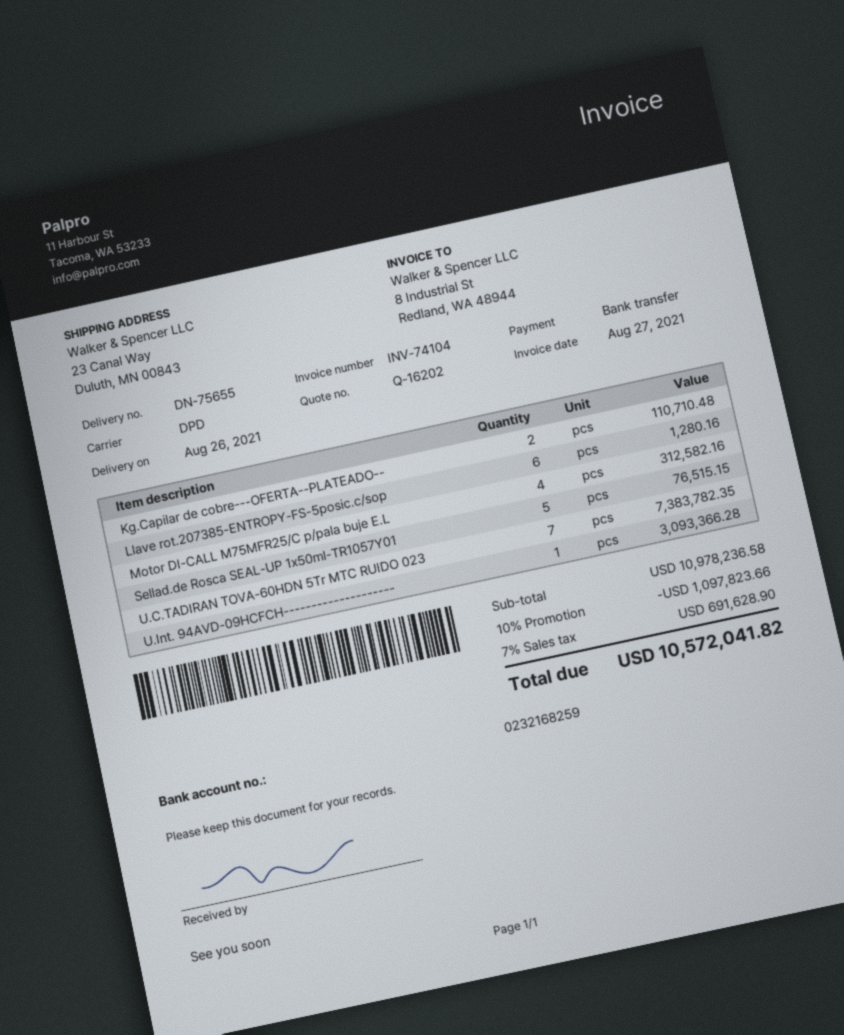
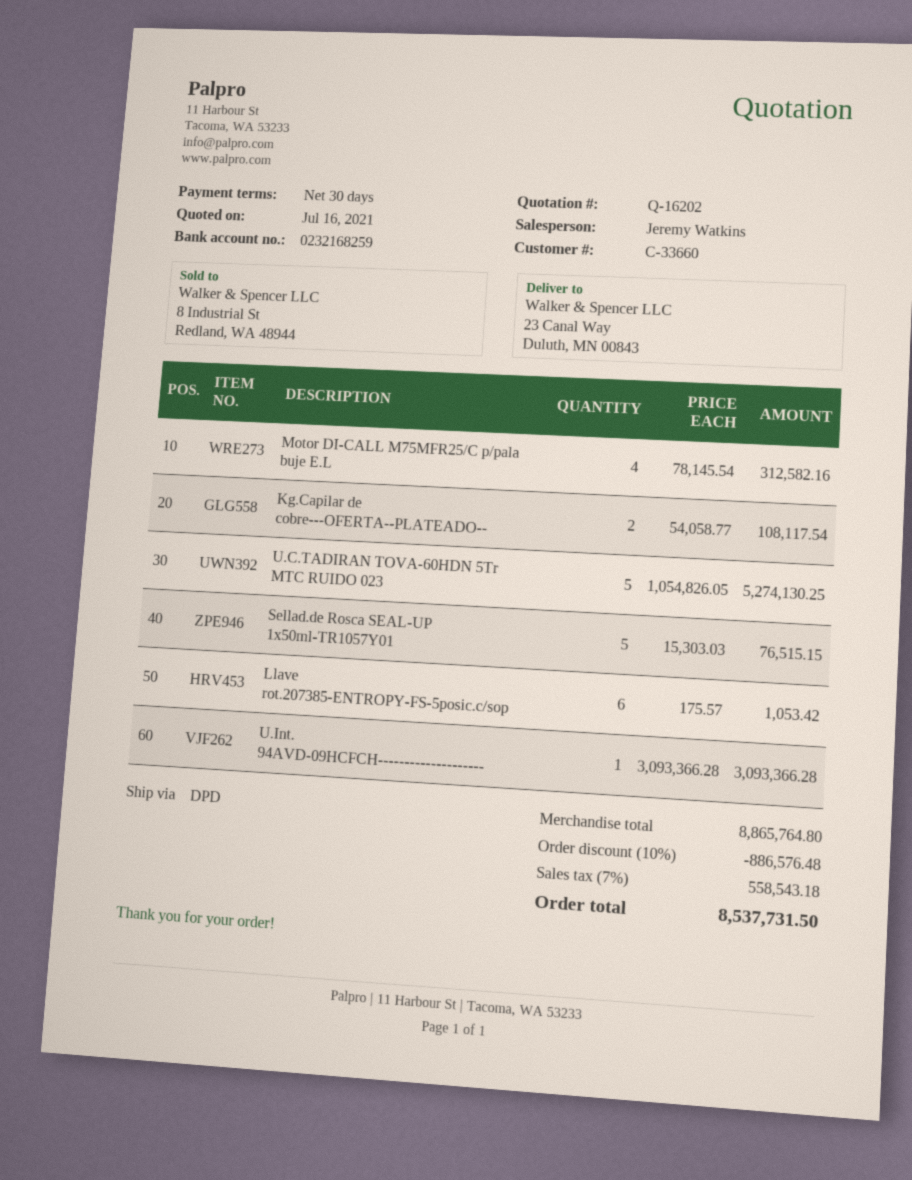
Kg.Capilar de cobre---OFERTA--PLATEADO--: 2 for 110710.48 -> 2 for 108117.54
Llave rot.207385-ENTROPY-FS-5posic.c/sop: 6 for 1280.16 -> 6 for 1053.42
U.C.TADIRAN TOVA-60HDN 5Tr MTC RUIDO 023: 7 for 7383782.35 -> 5 for 5274130.25
subtotal: 10978236.58 -> 8865764.80
discount: 10% = 1097823.66 -> 10% = 886576.48
tax: 7% = 691628.90 -> 7% = 558543.18
total: 10572041.82 -> 8537731.50

